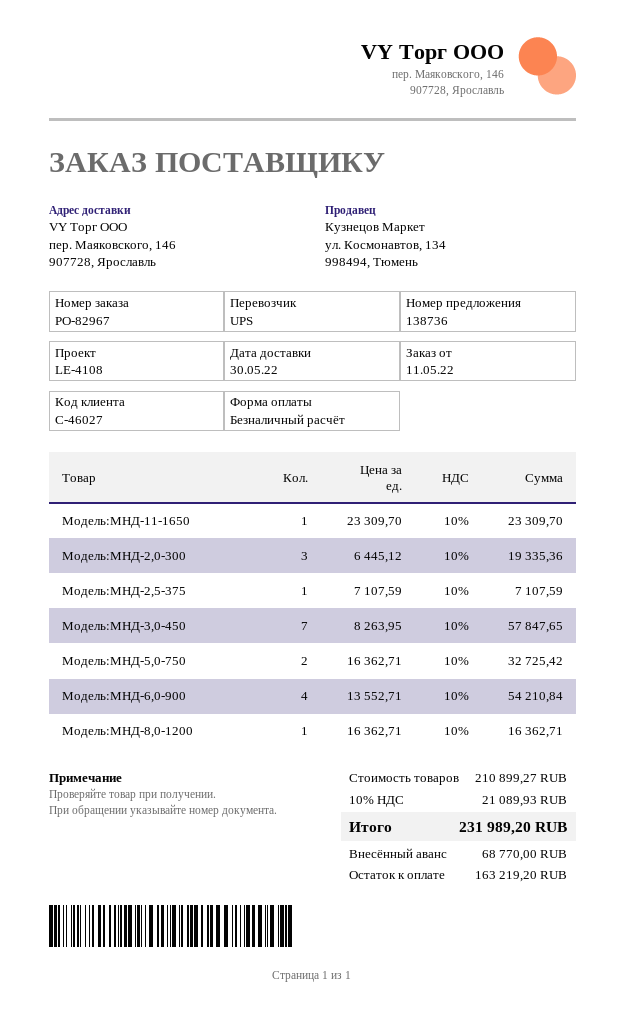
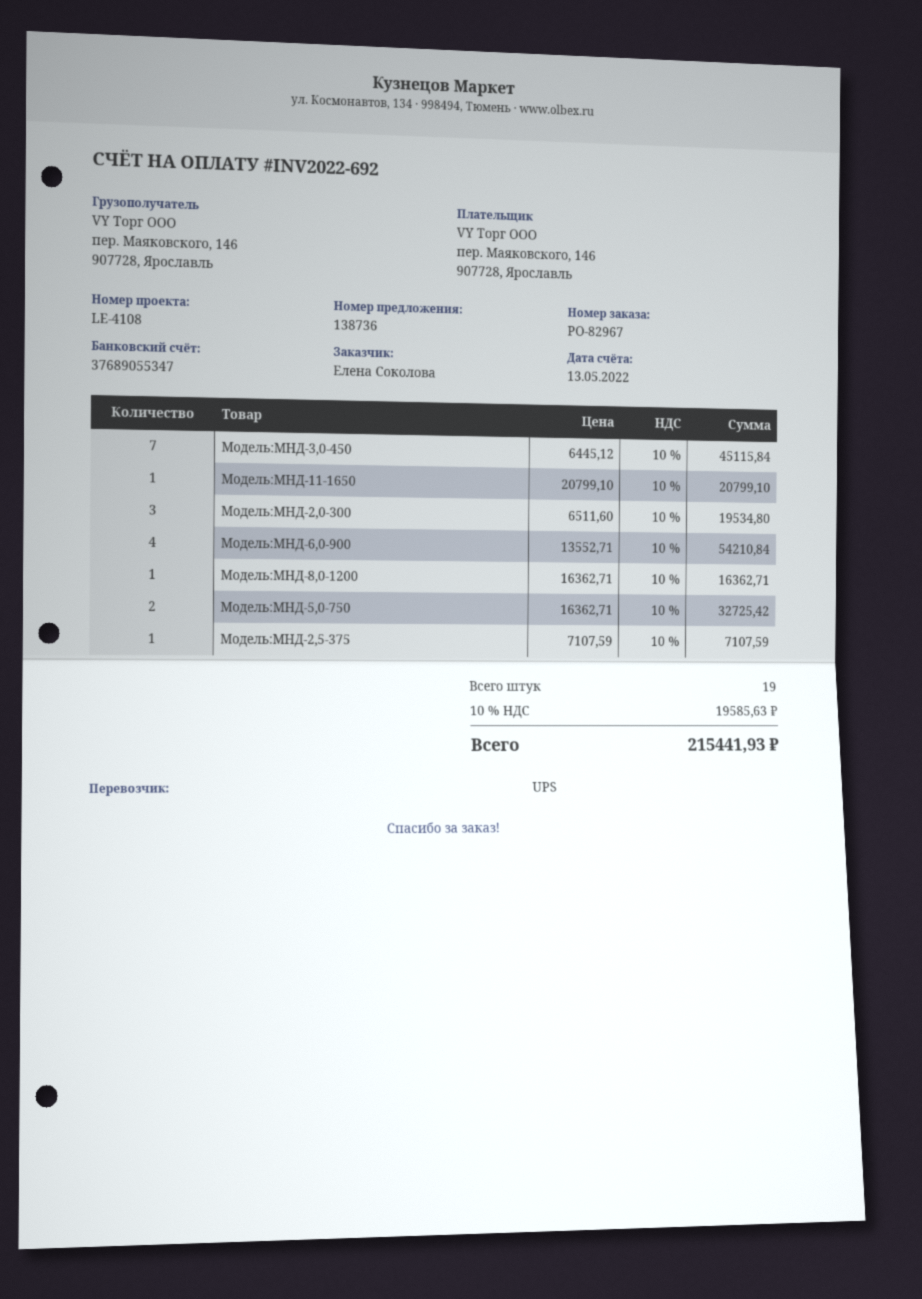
Модель:МНД-11-1650: 1 x 23309.70 = 23309.70 -> 1 x 20799.10 = 20799.10
Модель:МНД-2,0-300: 3 x 6445.12 = 19335.36 -> 3 x 6511.60 = 19534.80
Модель:МНД-3,0-450: 7 x 8263.95 = 57847.65 -> 7 x 6445.12 = 45115.84
tax: 10% = 21089.93 -> 10% = 19585.63
total: 231989.20 -> 215441.93

